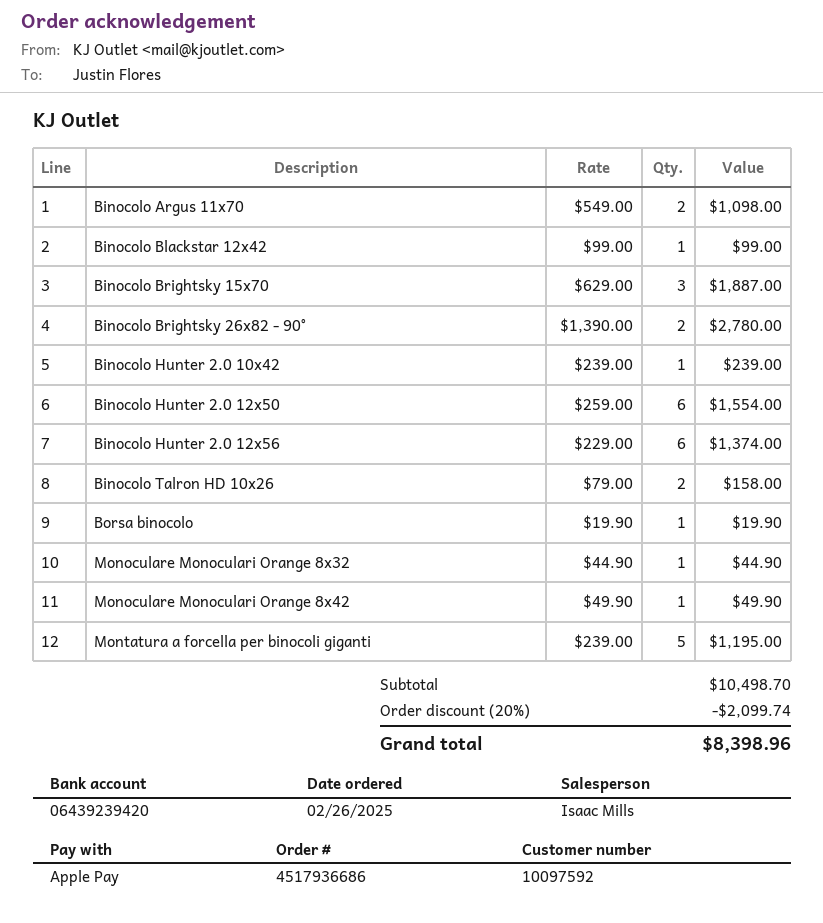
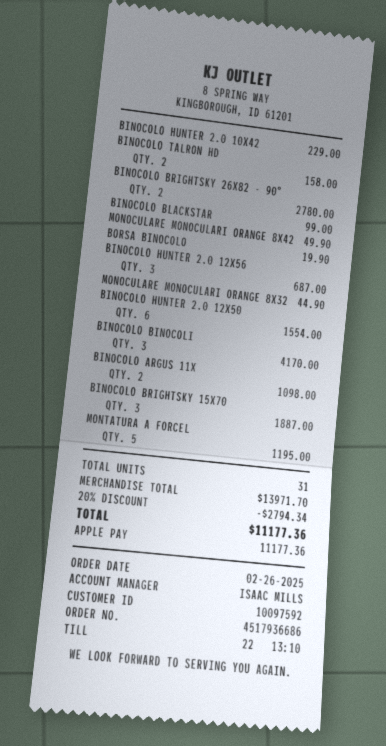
Binocolo Hunter 2.0 10x42: 1 for 239.00 -> 1 for 229.00
Binocolo Hunter 2.0 12x56: 6 for 1374.00 -> 3 for 687.00
BINOCOLO BINOCOLI: none -> 3 for 4170.00
subtotal: 10498.70 -> 13971.70
discount: 20% = 2099.74 -> 20% = 2794.34
total: 8398.96 -> 11177.36

